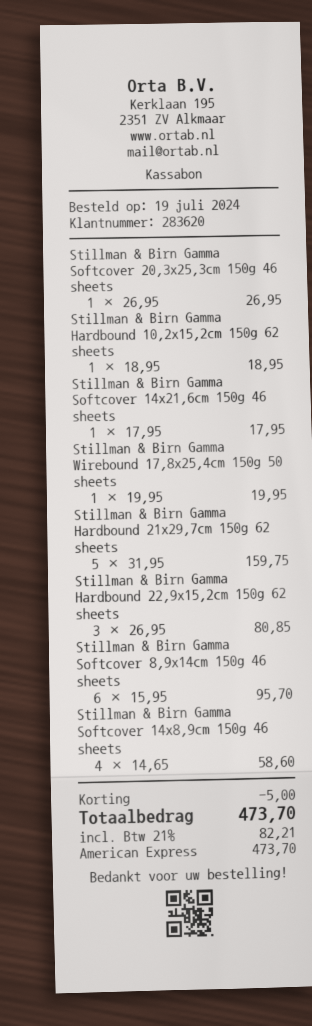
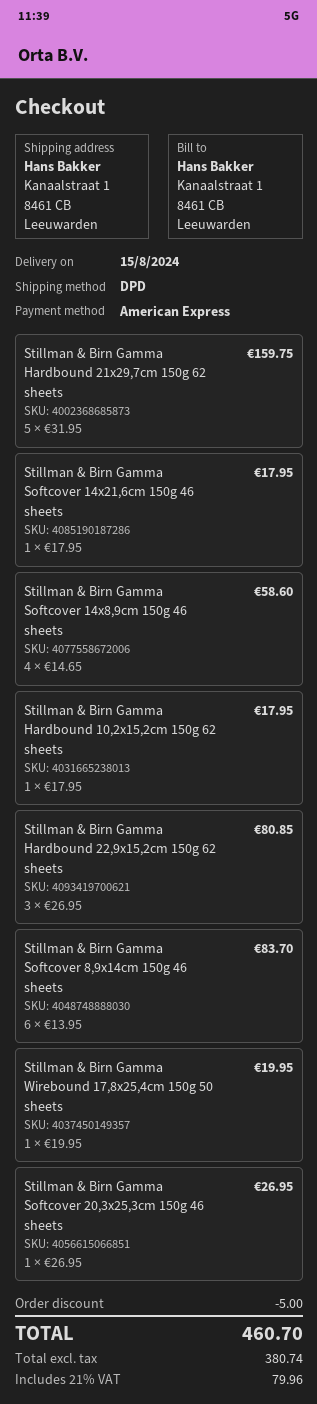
Stillman & Birn Gamma Hardbound 10,2x15,2cm 150g 62 sheets: 1 x 18.95 = 18.95 -> 1 x 17.95 = 17.95
Stillman & Birn Gamma Softcover 8,9x14cm 150g 46 sheets: 6 x 15.95 = 95.70 -> 6 x 13.95 = 83.70
tax: 21% = 82.21 -> 21% = 79.96
total: 473.70 -> 460.70

